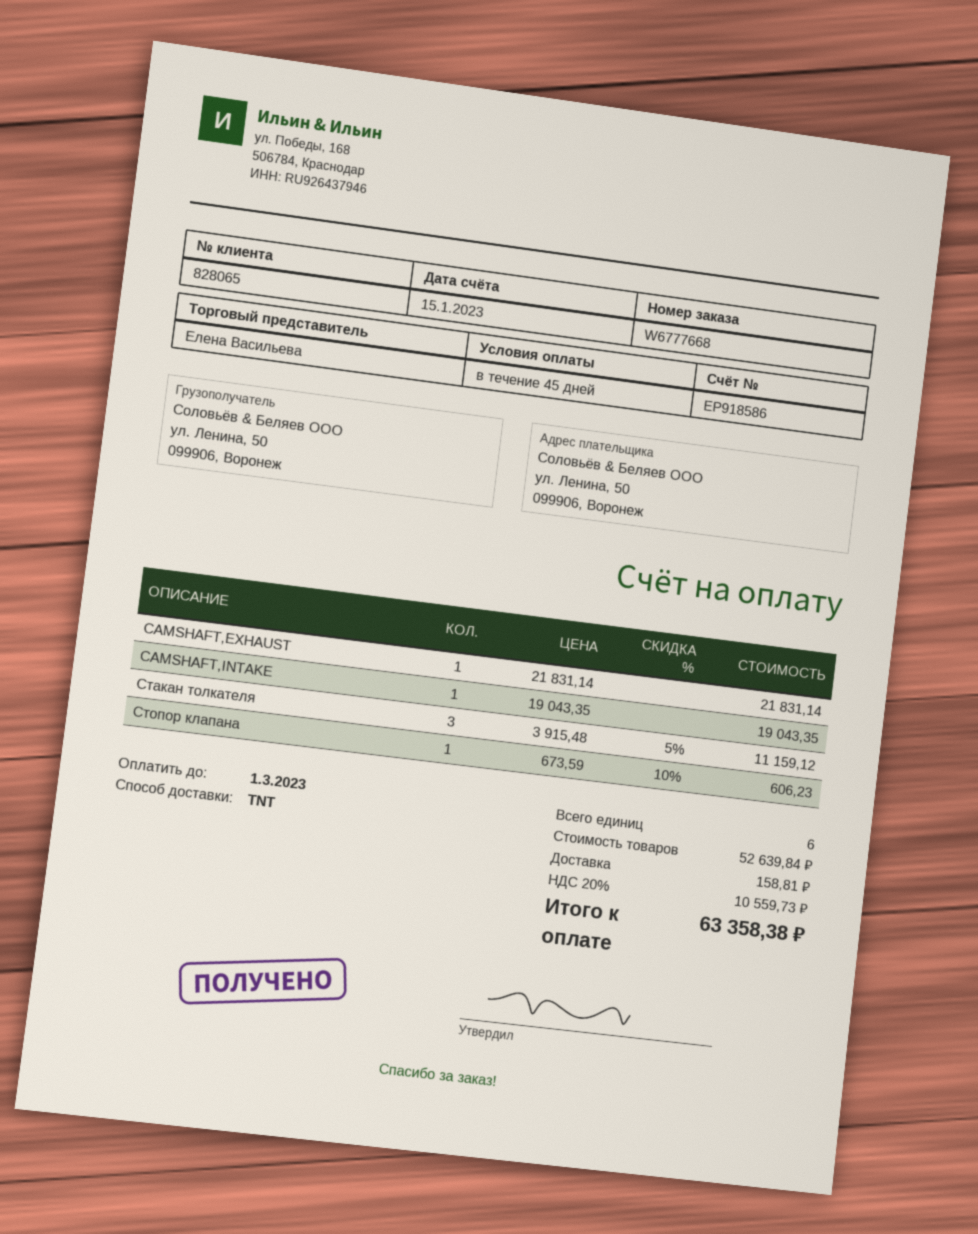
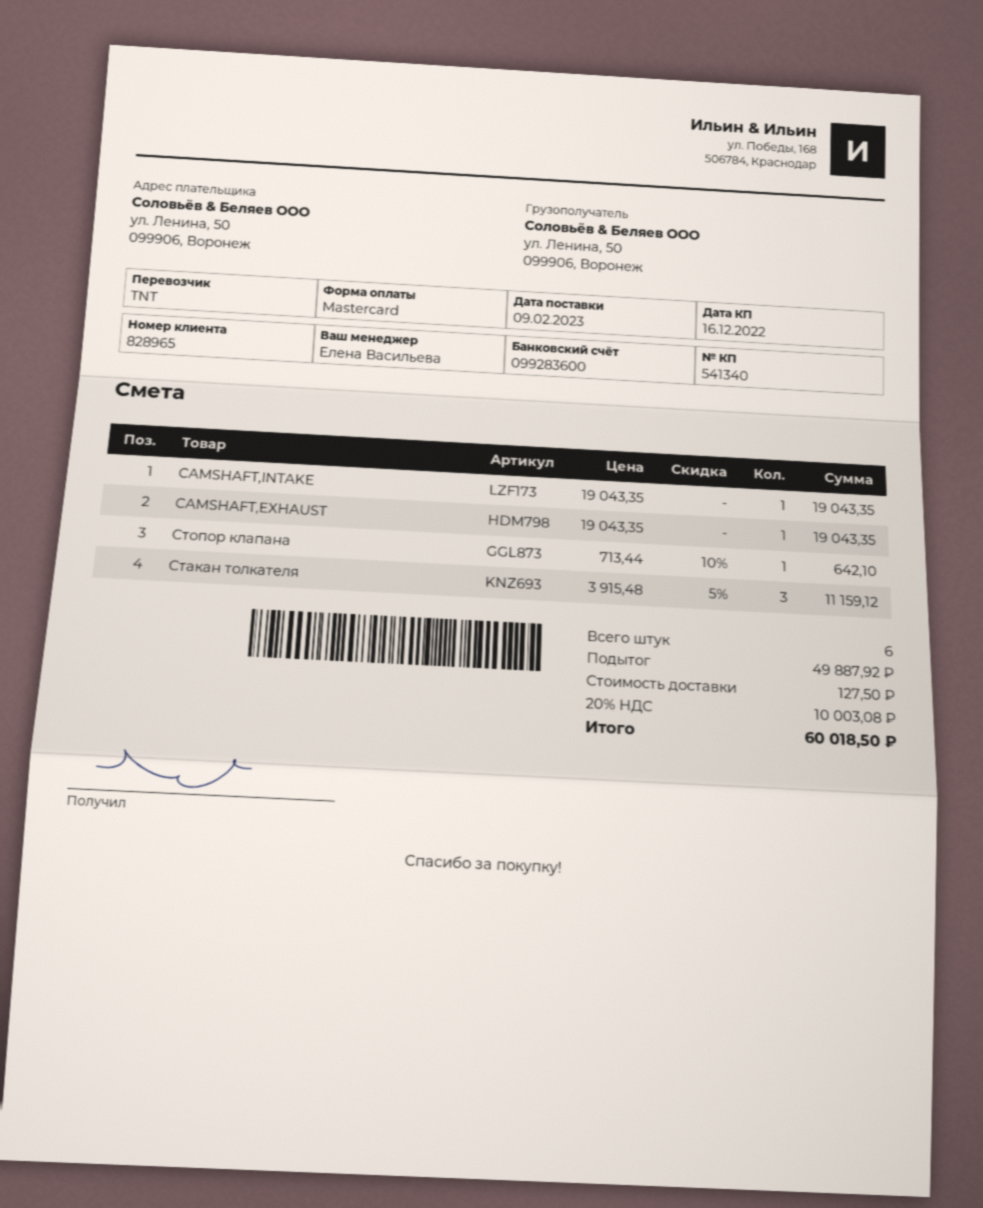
customer number: 828065 -> 828965
CAMSHAFT,EXHAUST: 1 x 21831.14 = 21831.14 -> 1 x 19043.35 = 19043.35
Стопор клапана: 1 x 673.59 - 10% = 606.23 -> 1 x 713.44 - 10% = 642.10
subtotal: 52639.84 -> 49887.92
shipping: 158.81 -> 127.50
tax: 20% = 10559.73 -> 20% = 10003.08
total: 63358.38 -> 60018.50

